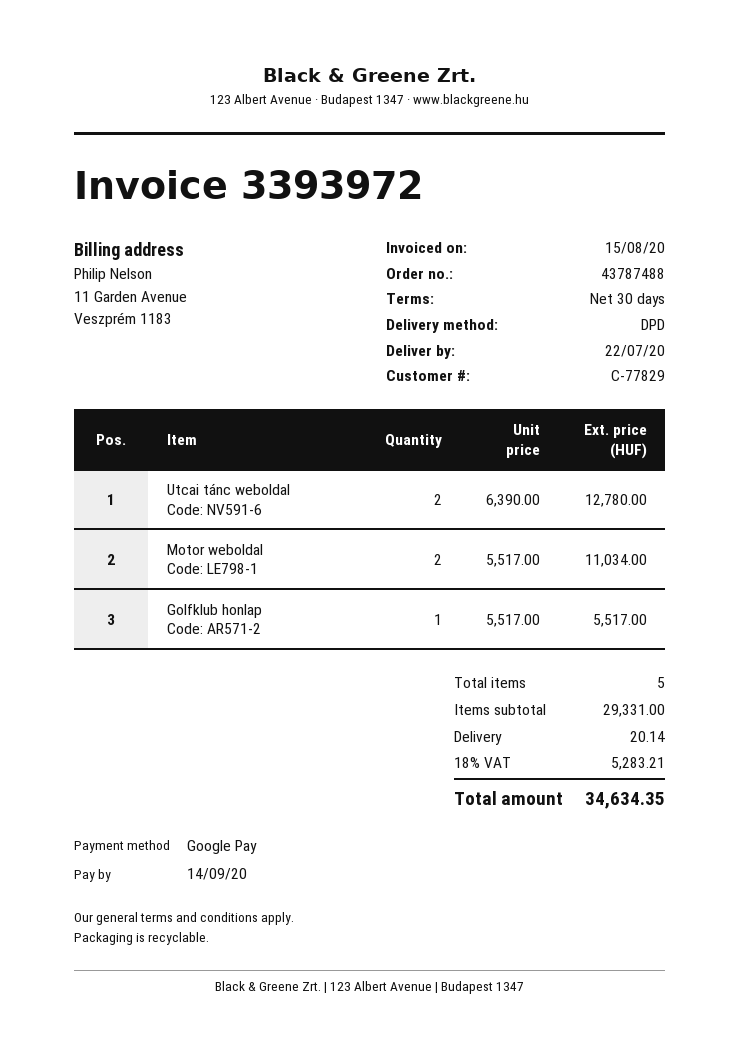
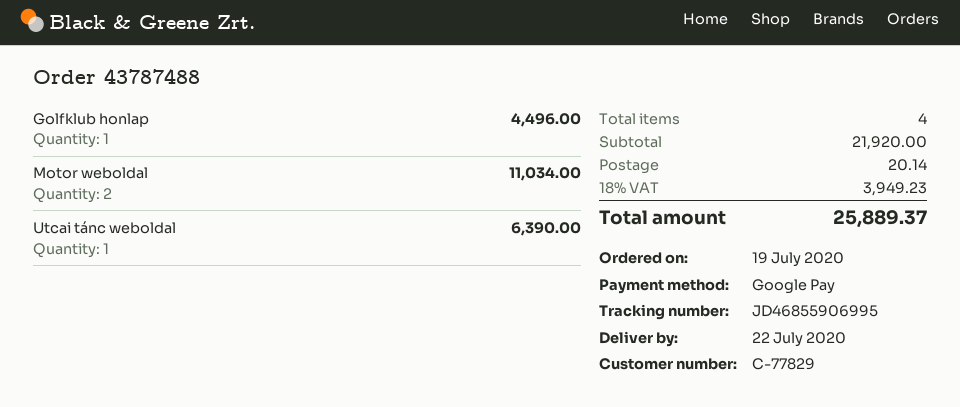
Utcai tánc weboldal: 2 for 12780.00 -> 1 for 6390.00
Golfklub honlap: 1 for 5517.00 -> 1 for 4496.00
total quantity: 5 -> 4
subtotal: 29331.00 -> 21920.00
tax: 18% = 5283.21 -> 18% = 3949.23
total: 34634.35 -> 25889.37

